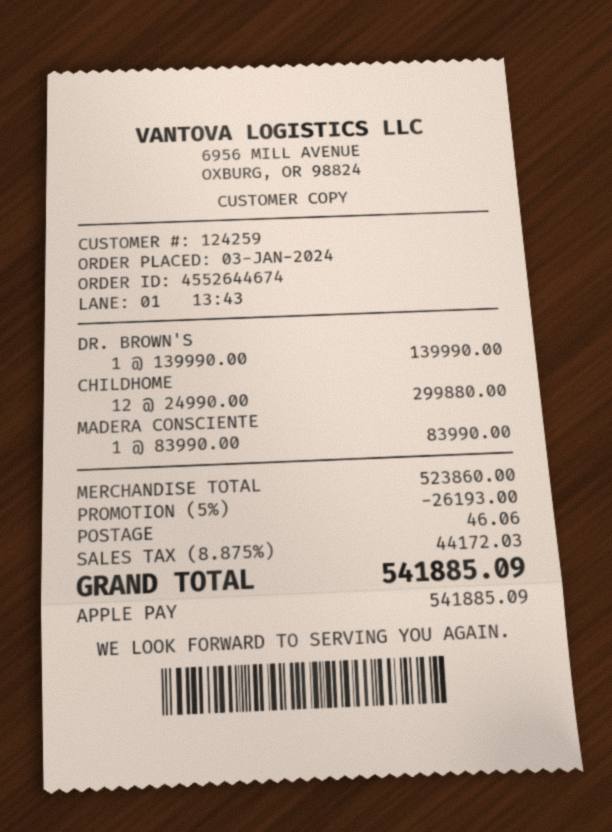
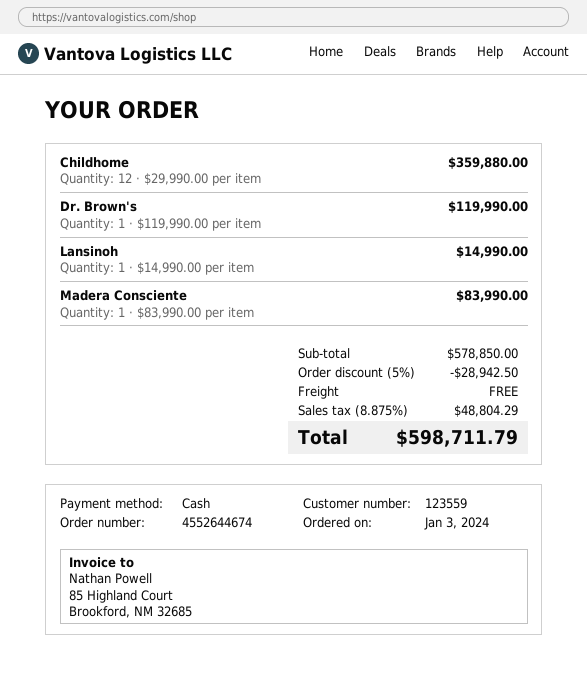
customer number: 124259 -> 123559
payment method: Apple Pay -> cash
DR. BROWN'S: 1 x 139990.00 = 139990.00 -> 1 x 119990.00 = 119990.00
CHILDHOME: 12 x 24990.00 = 299880.00 -> 12 x 29990.00 = 359880.00
Lansinoh: none -> 1 x 14990.00 = 14990.00
subtotal: 523860.00 -> 578850.00
discount: 5% = 26193.00 -> 5% = 28942.50
shipping: 46.06 -> 0.00
tax: 8.875% = 44172.03 -> 8.875% = 48804.29
total: 541885.09 -> 598711.79

